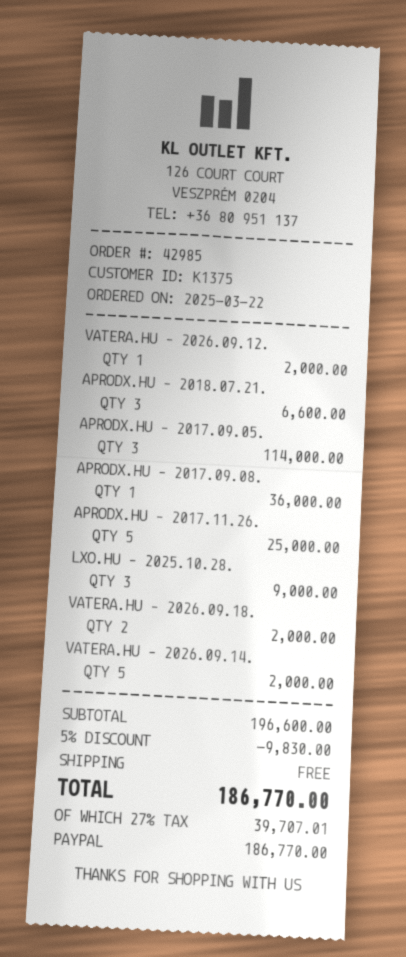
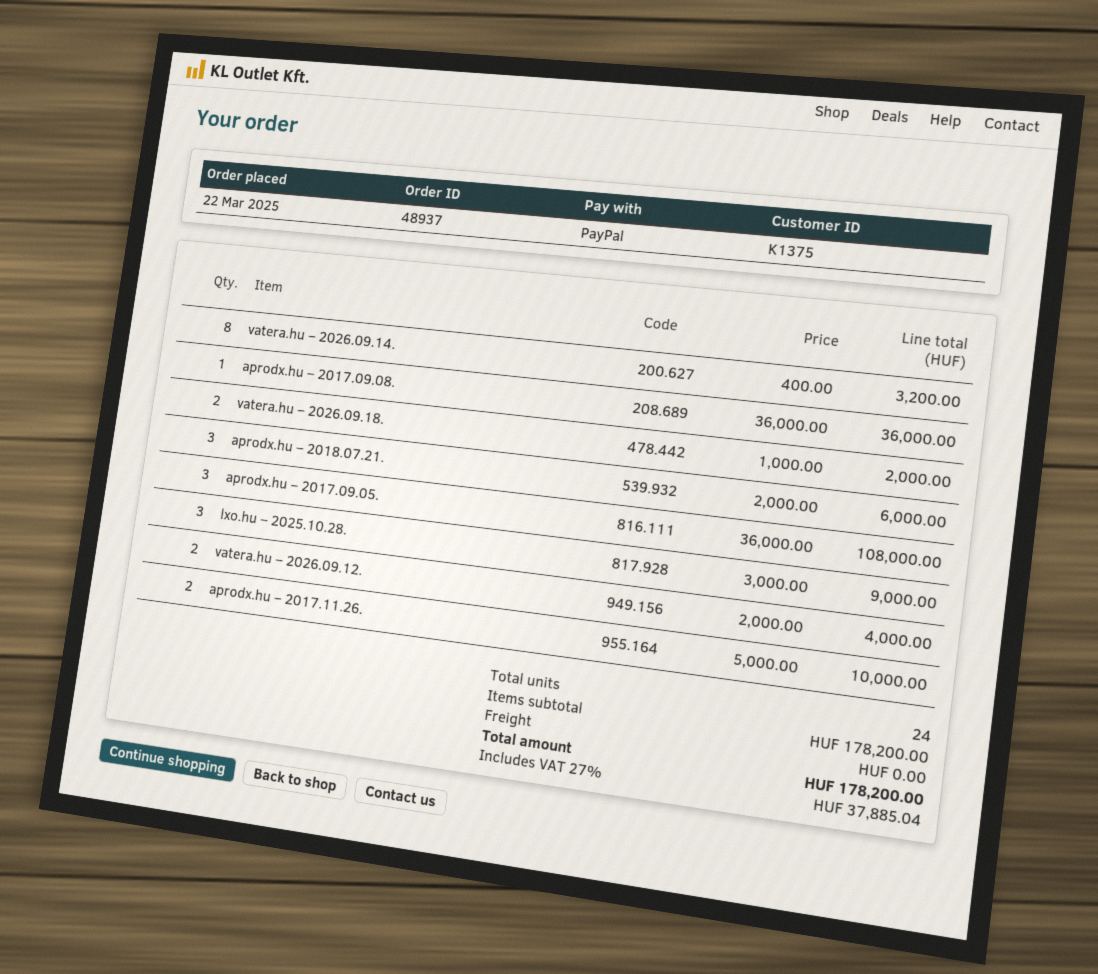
order number: 42985 -> 48937
VATERA.HU – 2026.09.12.: 1 for 2000.00 -> 2 for 4000.00
APRODX.HU – 2018.07.21.: 3 for 6600.00 -> 3 for 6000.00
APRODX.HU – 2017.09.05.: 3 for 114000.00 -> 3 for 108000.00
APRODX.HU – 2017.11.26.: 5 for 25000.00 -> 2 for 10000.00
VATERA.HU – 2026.09.14.: 5 for 2000.00 -> 8 for 3200.00
subtotal: 196600.00 -> 178200.00
discount: 5% = 9830.00 -> none
tax: 27% = 39707.01 -> 27% = 37885.04
total: 186770.00 -> 178200.00

